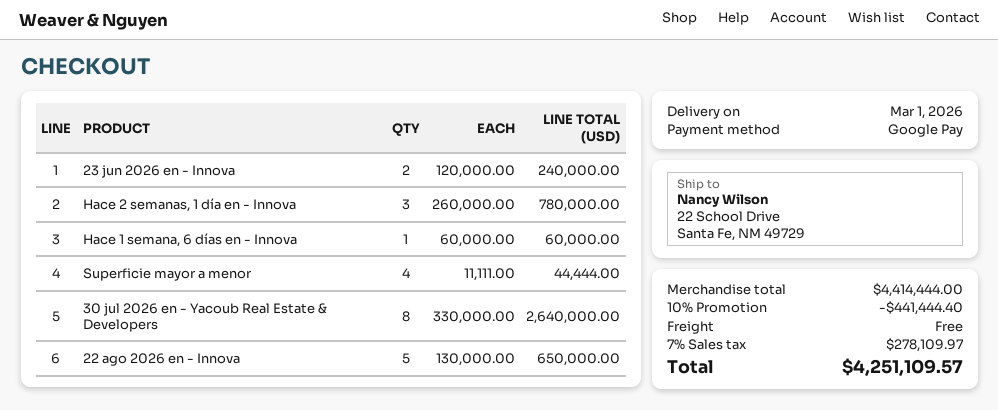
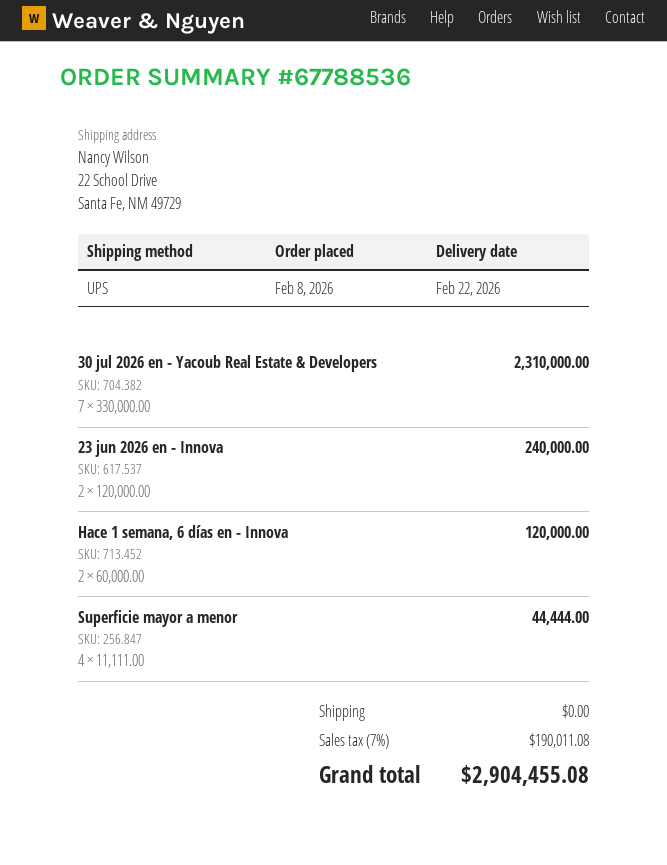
delivery date: 2026-03-01 -> 2026-02-22
Hace 2 semanas, 1 día en - Innova: 3 x 260000.00 = 780000.00 -> none
Hace 1 semana, 6 días en - Innova: 1 x 60000.00 = 60000.00 -> 2 x 60000.00 = 120000.00
30 jul 2026 en - Yacoub Real Estate & Developers: 8 x 330000.00 = 2640000.00 -> 7 x 330000.00 = 2310000.00
22 ago 2026 en - Innova: 5 x 130000.00 = 650000.00 -> none
discount: 10% = 441444.40 -> none
tax: 7% = 278109.97 -> 7% = 190011.08
total: 4251109.57 -> 2904455.08

